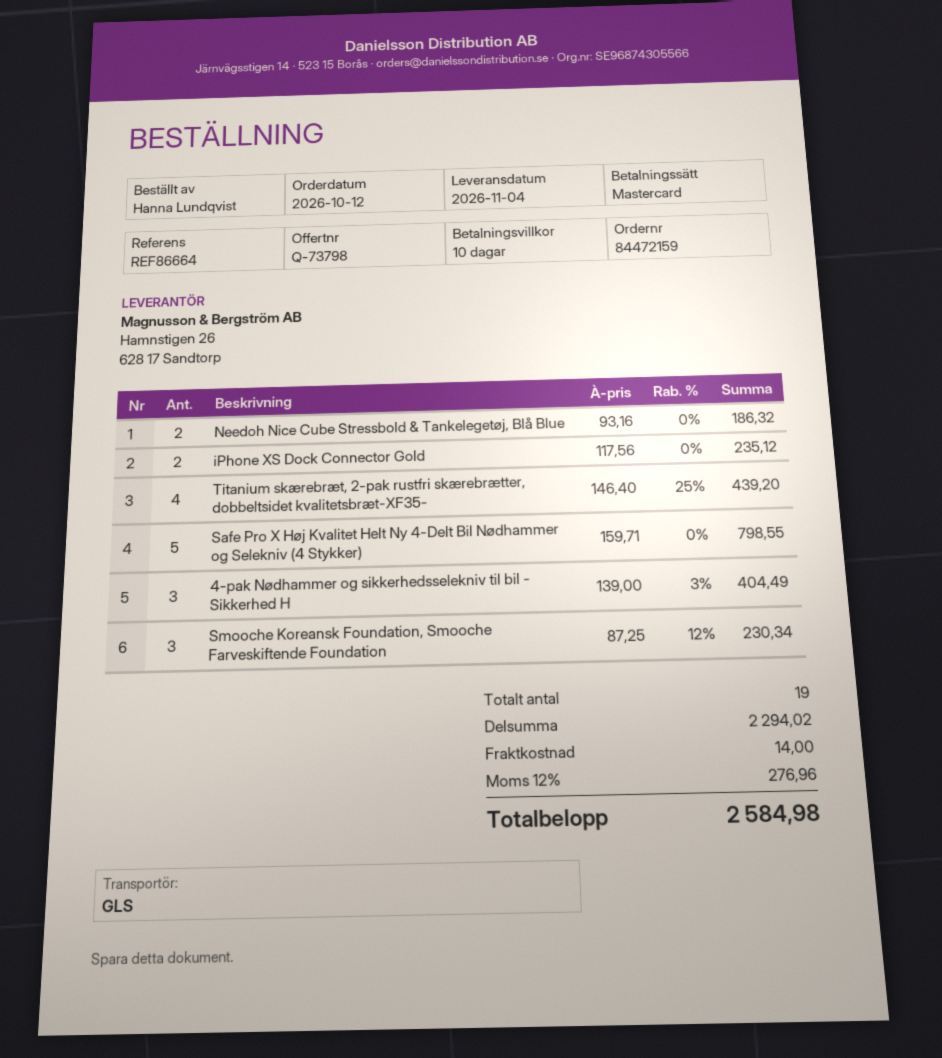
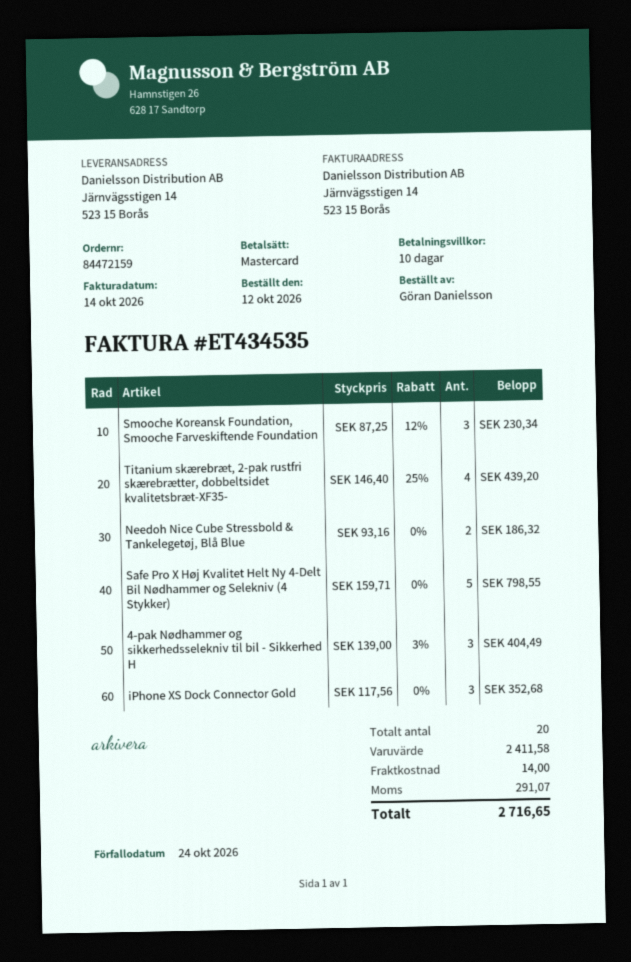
ordered by: Hanna Lundqvist -> Göran Danielsson
iPhone XS Dock Connector Gold: 2 x 117.56 = 235.12 -> 3 x 117.56 = 352.68
total quantity: 19 -> 20
subtotal: 2294.02 -> 2411.58
tax: 276.96 -> 291.07
total: 2584.98 -> 2716.65

